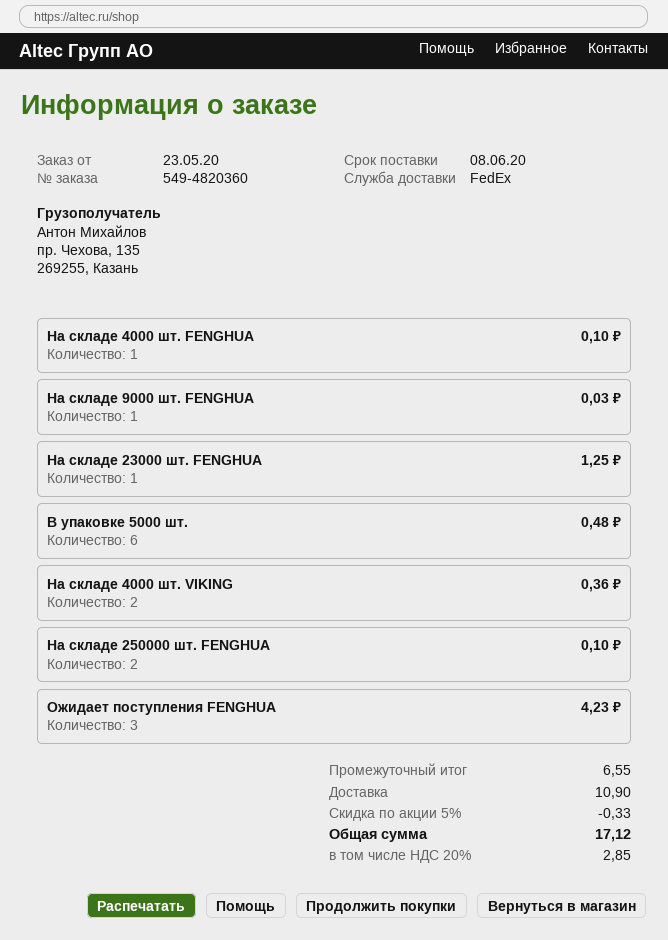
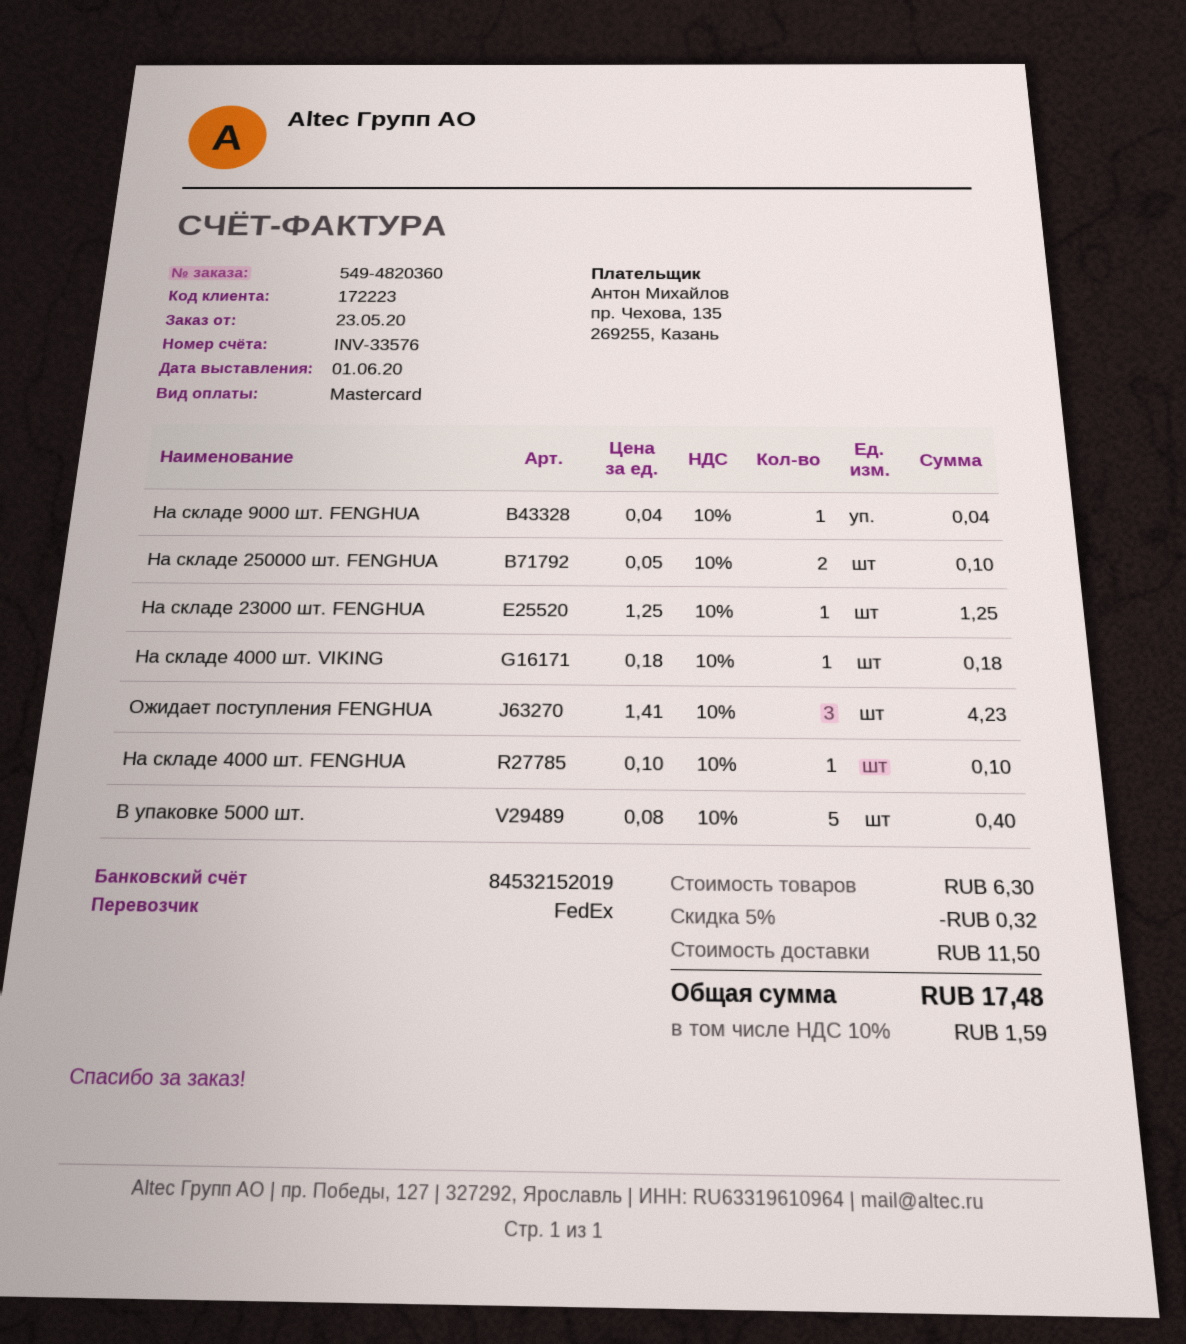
На складе 9000 шт. FENGHUA: 1 for 0.03 -> 1 for 0.04
В упаковке 5000 шт.: 6 for 0.48 -> 5 for 0.40
На складе 4000 шт. VIKING: 2 for 0.36 -> 1 for 0.18
subtotal: 6.55 -> 6.30
discount: 5% = 0.33 -> 5% = 0.32
shipping: 10.90 -> 11.50
tax: 20% = 2.85 -> 10% = 1.59
total: 17.12 -> 17.48

